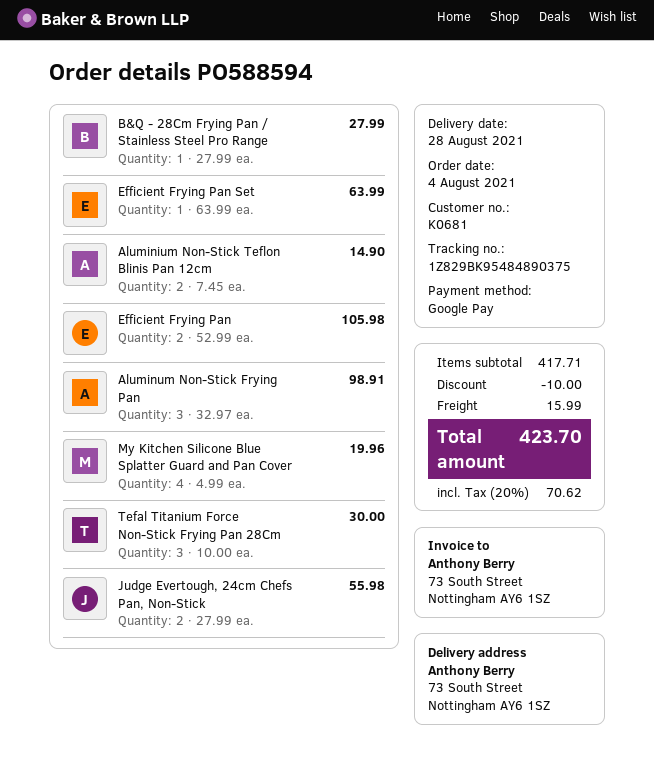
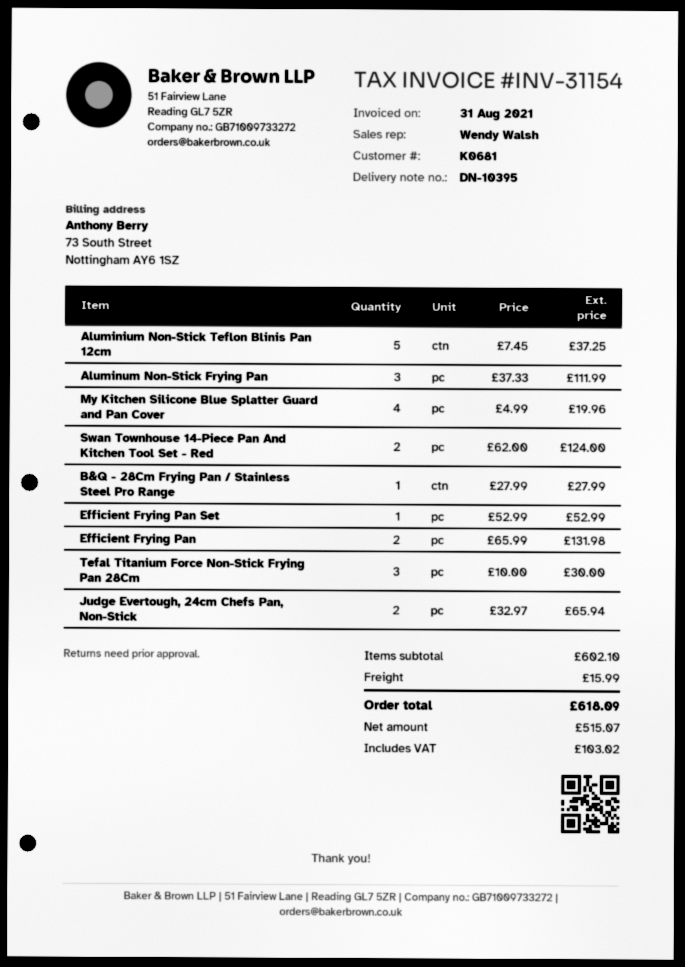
Efficient Frying Pan Set: 1 x 63.99 = 63.99 -> 1 x 52.99 = 52.99
Aluminium Non-Stick Teflon Blinis Pan 12cm: 2 x 7.45 = 14.90 -> 5 x 7.45 = 37.25
Efficient Frying Pan: 2 x 52.99 = 105.98 -> 2 x 65.99 = 131.98
Aluminum Non-Stick Frying Pan: 3 x 32.97 = 98.91 -> 3 x 37.33 = 111.99
Judge Evertough, 24cm Chefs Pan, Non-Stick: 2 x 27.99 = 55.98 -> 2 x 32.97 = 65.94
Swan Townhouse 14-Piece Pan And Kitchen Tool Set - Red: none -> 2 x 62.00 = 124.00
subtotal: 417.71 -> 602.10
discount: 10.00 -> none
tax: 70.62 -> 103.02
total: 423.70 -> 618.09

